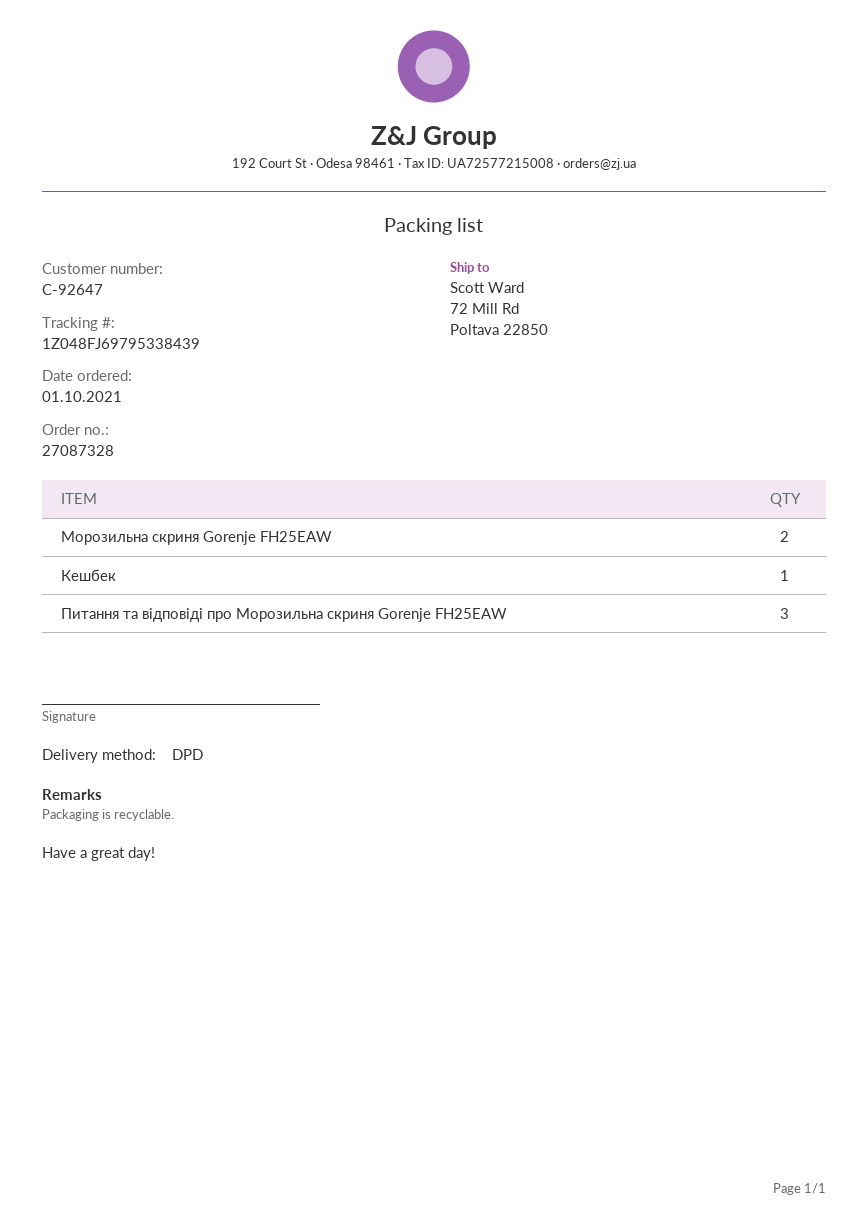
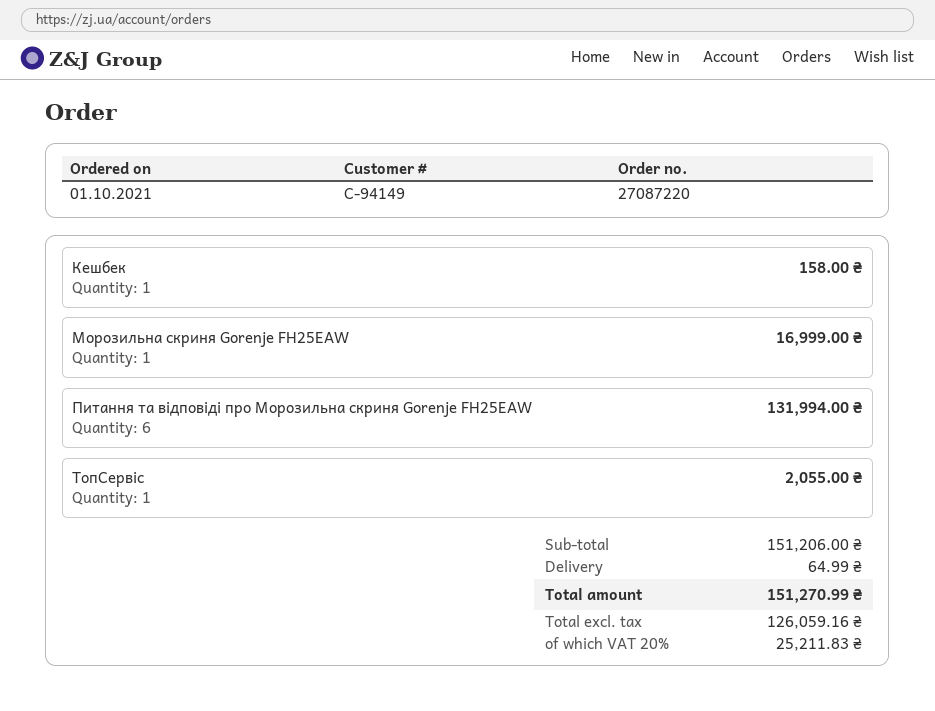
order number: 27087328 -> 27087220
customer number: C-92647 -> C-94149
Морозильна скриня Gorenje FH25EAW: 2 -> 1
Питання та відповіді про Морозильна скриня Gorenje FH25EAW: 3 -> 6
ТопСервіс: none -> 1

